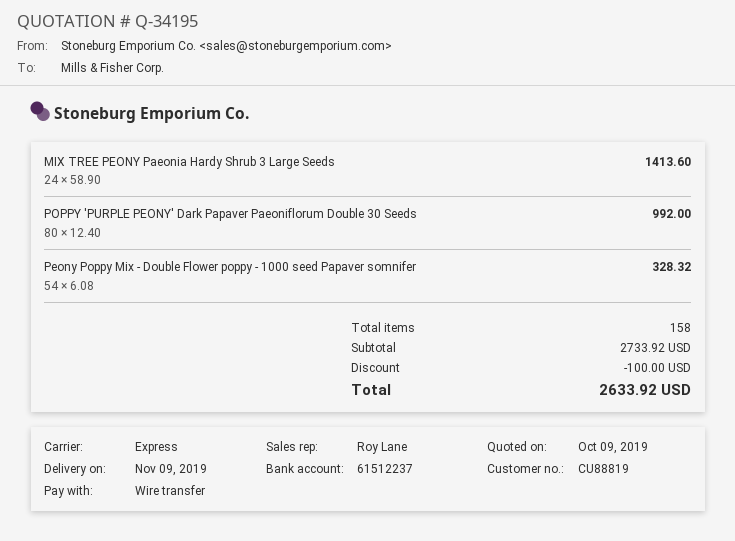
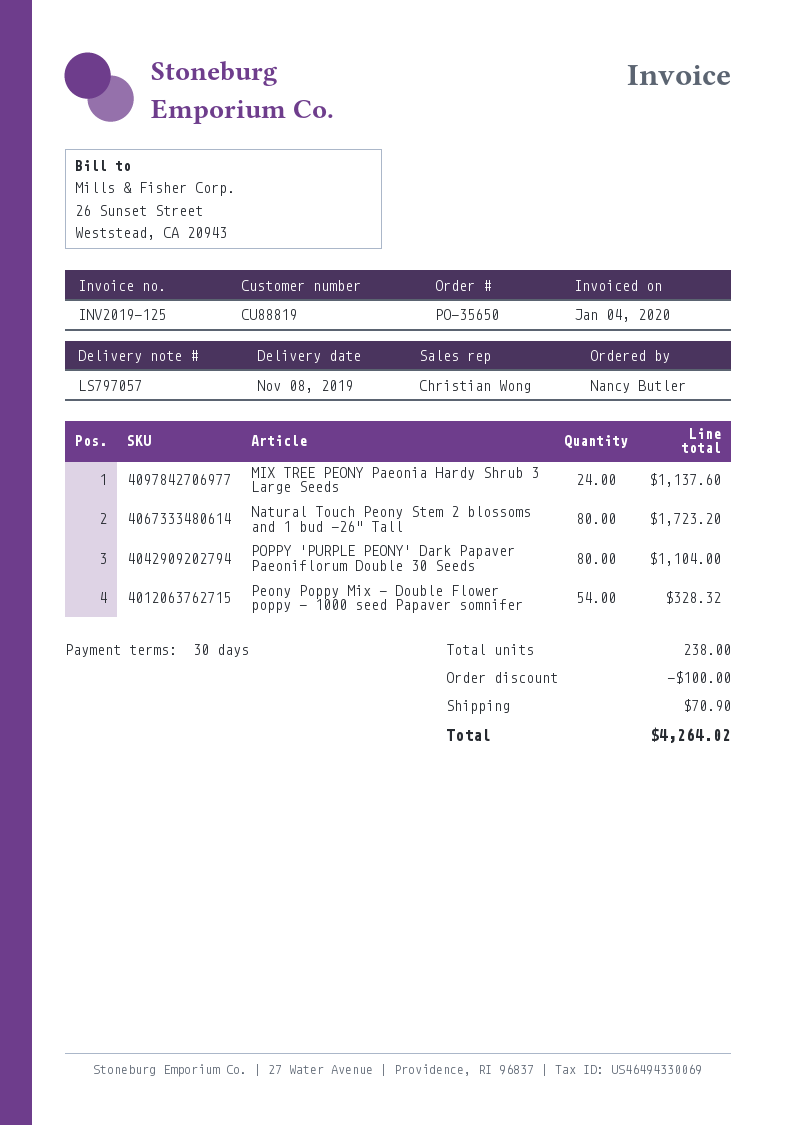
delivery date: 2019-11-09 -> 2019-11-08
sales rep: Roy Lane -> Christian Wong
MIX TREE PEONY Paeonia Hardy Shrub 3 Large Seeds: 24 for 1413.60 -> 24 for 1137.60
POPPY 'PURPLE PEONY' Dark Papaver Paeoniflorum Double 30 Seeds: 80 for 992.00 -> 80 for 1104.00
Natural Touch Peony Stem 2 blossoms and 1 bud -26" Tall: none -> 80 for 1723.20
total quantity: 158 -> 238
shipping: none -> 70.90
total: 2633.92 -> 4264.02

